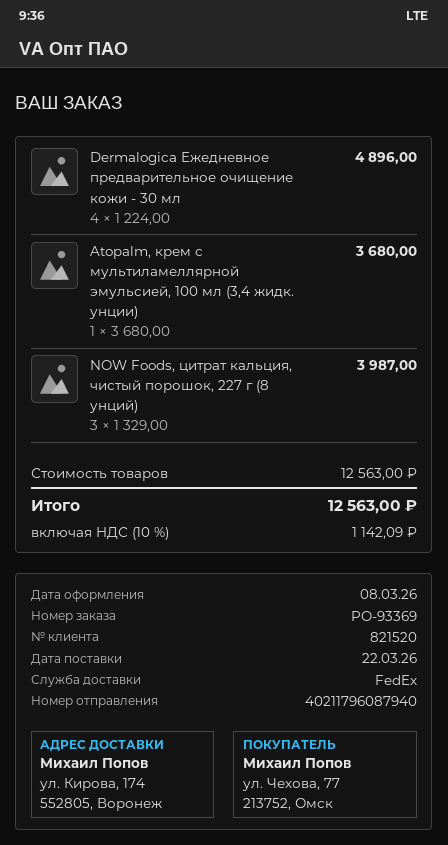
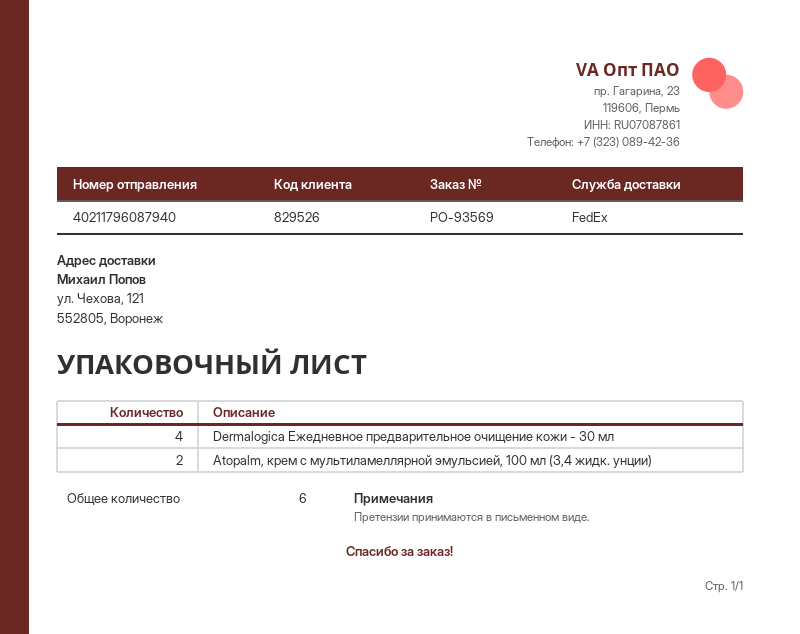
order number: PO-93369 -> PO-93569
customer number: 821520 -> 829526
ship to: ул. Кирова, 174, 552805, Воронеж -> ул. Чехова, 121, 552805, Воронеж
Atopalm, крем с мультиламеллярной эмульсией, 100 мл (3,4 жидк. унции): 1 -> 2
NOW Foods, цитрат кальция, чистый порошок, 227 г (8 унций): 3 -> none

